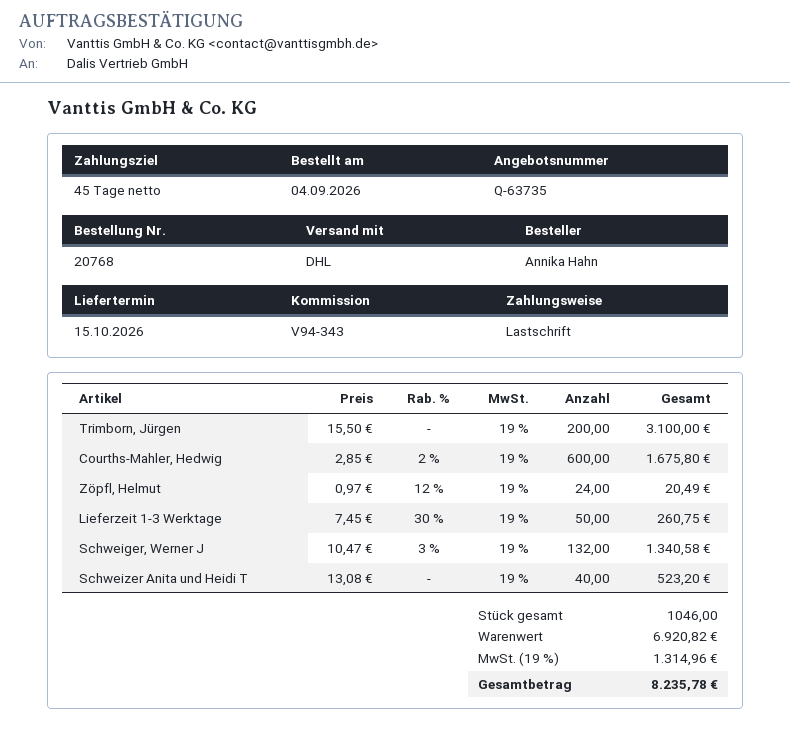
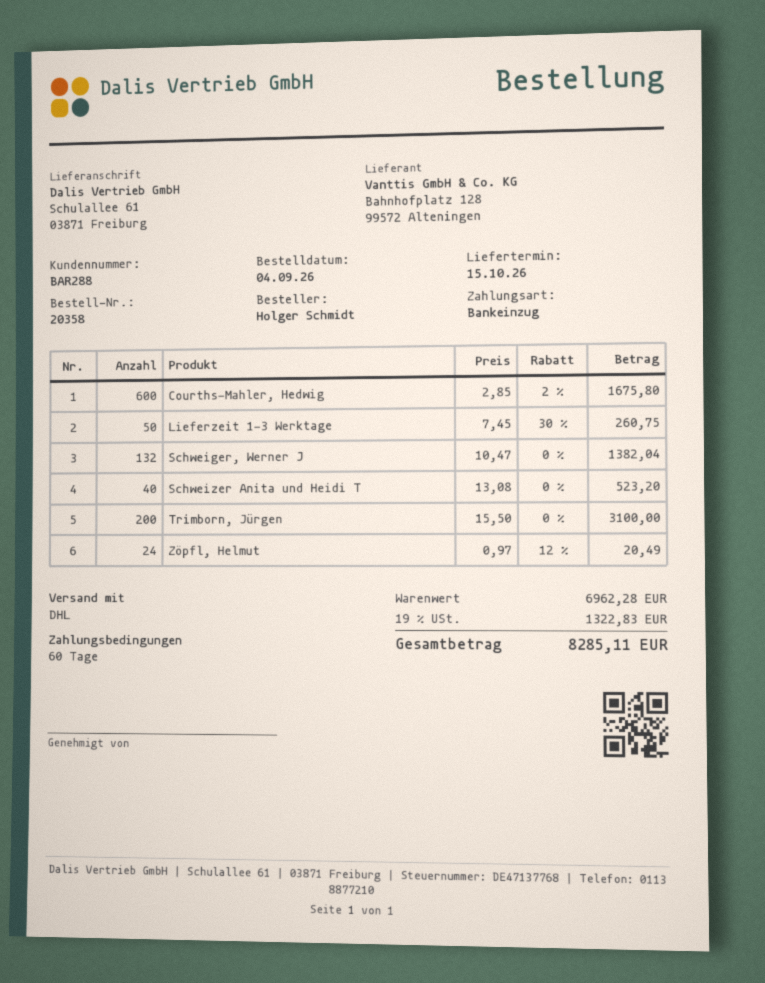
order number: 20768 -> 20358
payment terms: 45 days -> 60 days
ordered by: Annika Hahn -> Holger Schmidt
Schweiger, Werner J: 132 x 10.47 - 3% = 1340.58 -> 132 x 10.47 = 1382.04
subtotal: 6920.82 -> 6962.28
tax: 19% = 1314.96 -> 19% = 1322.83
total: 8235.78 -> 8285.11

